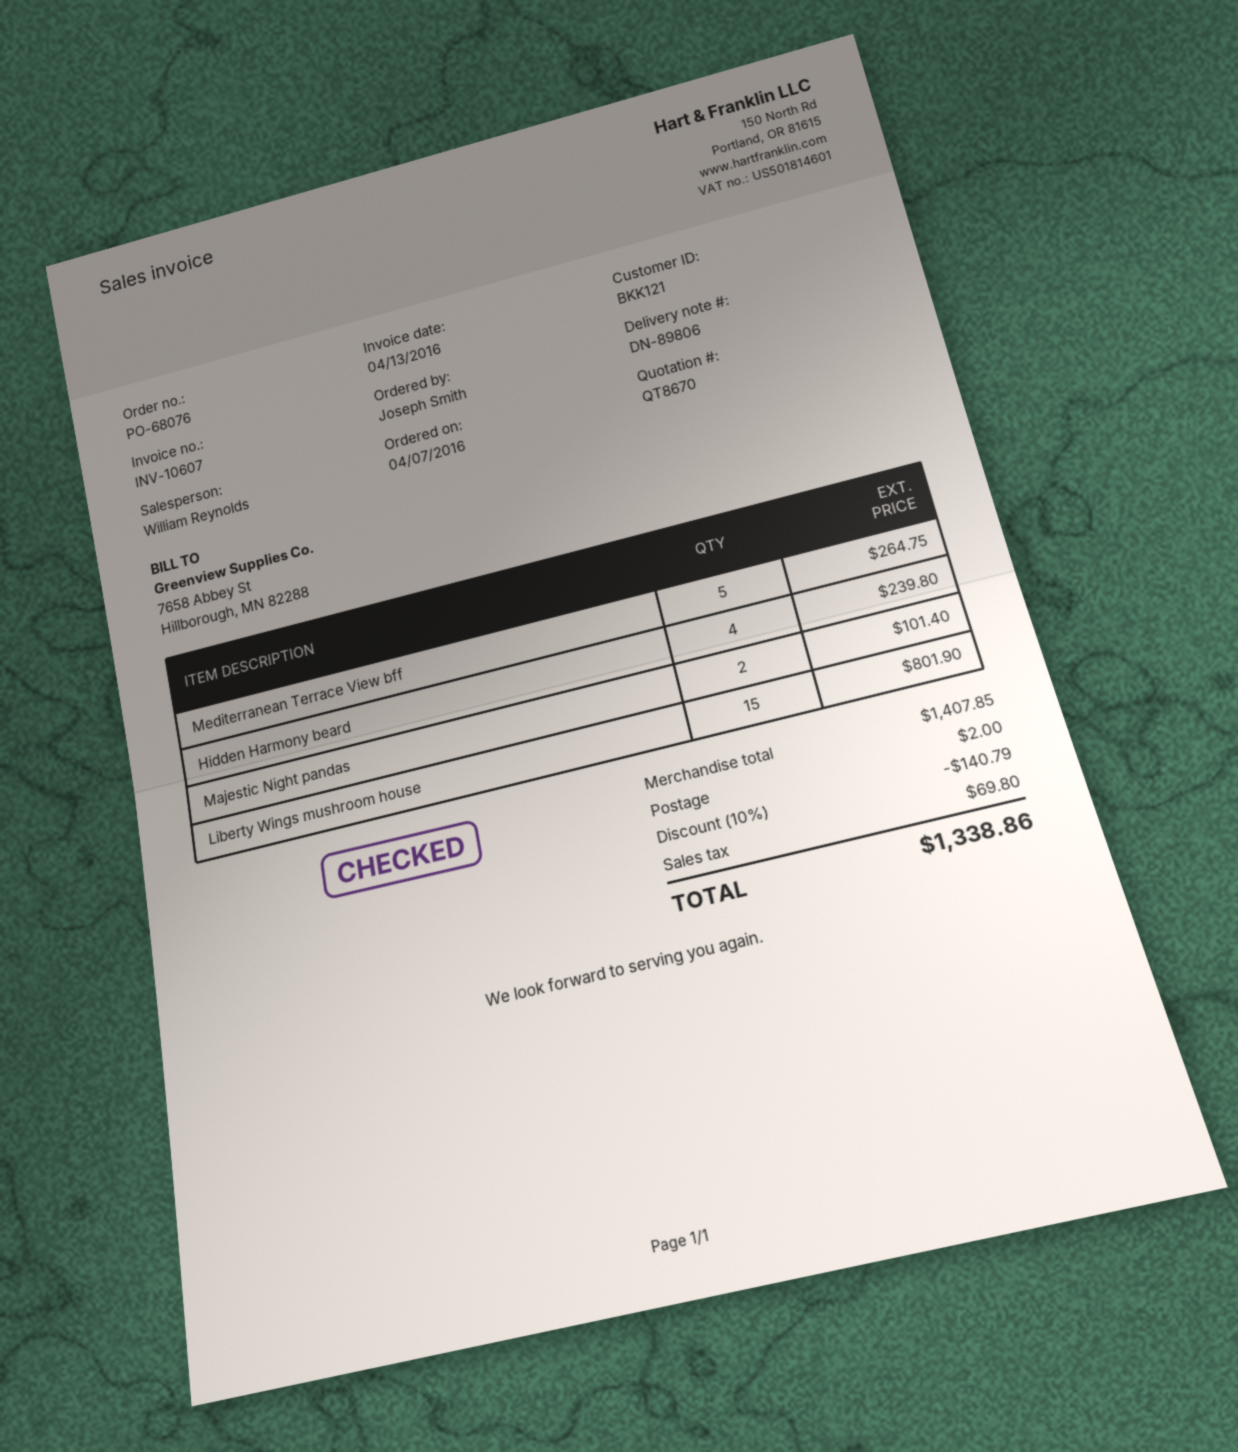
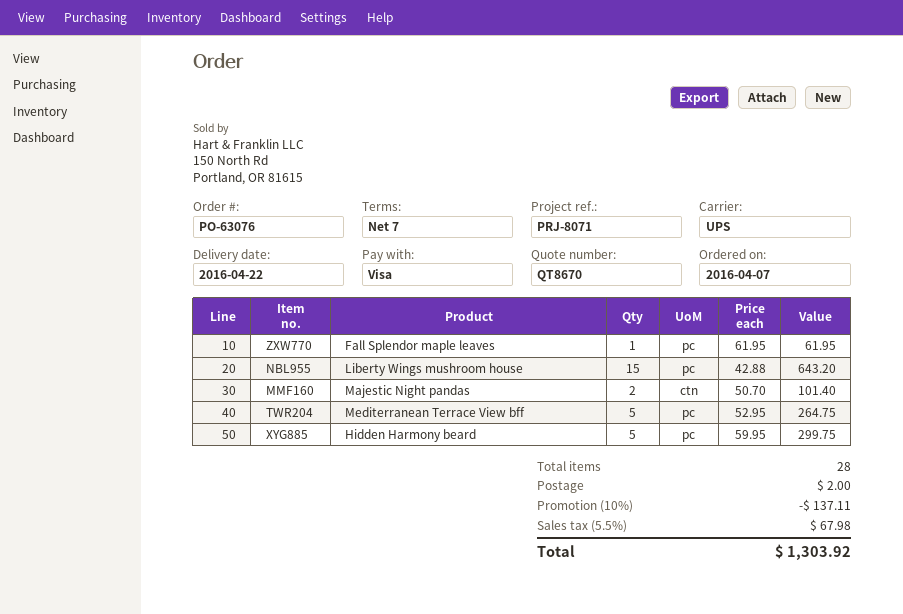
order number: PO-68076 -> PO-63076
Hidden Harmony beard: 4 for 239.80 -> 5 for 299.75
Liberty Wings mushroom house: 15 for 801.90 -> 15 for 643.20
Fall Splendor maple leaves: none -> 1 for 61.95
discount: 10% = 140.79 -> 10% = 137.11
tax: 69.80 -> 67.98
total: 1338.86 -> 1303.92

